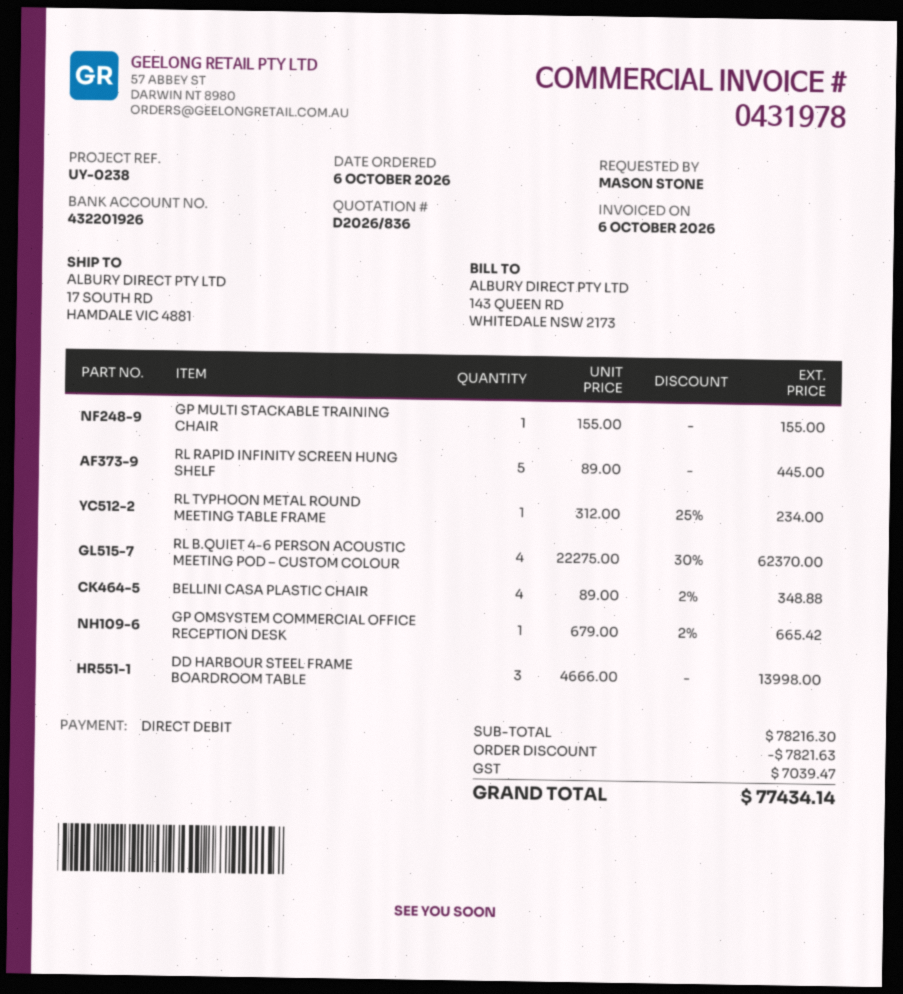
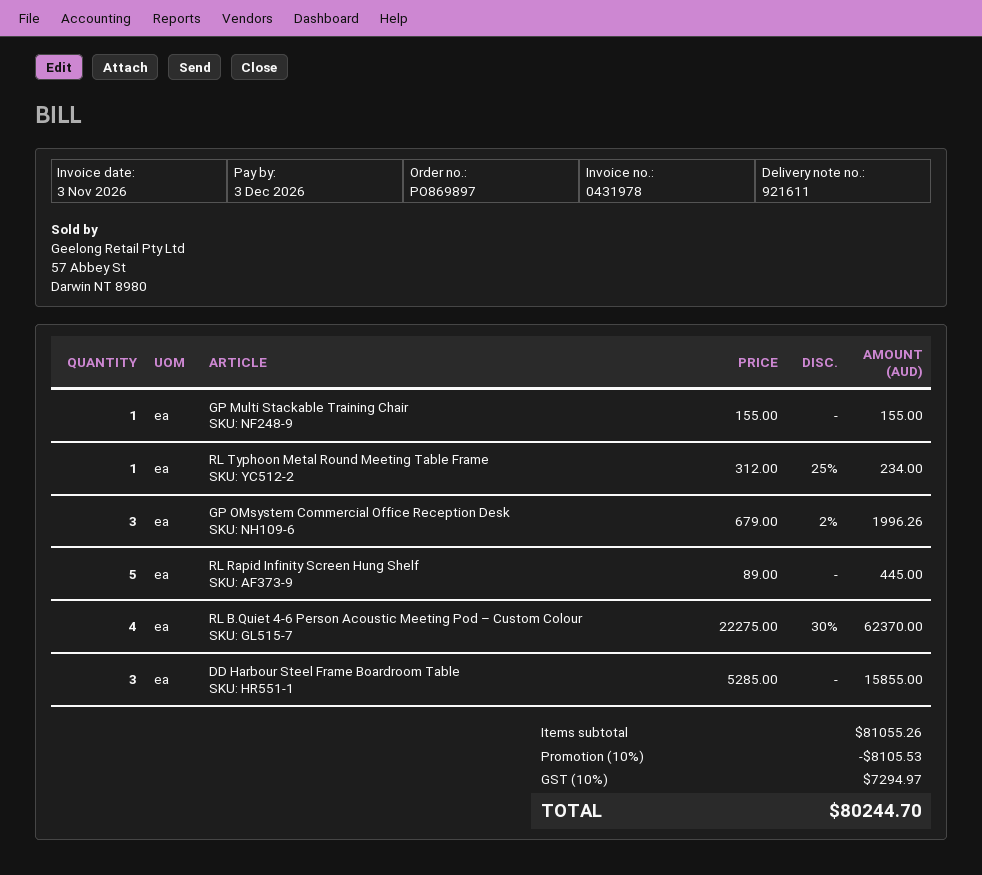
invoice date: 2026-10-06 -> 2026-11-03
BELLINI CASA PLASTIC CHAIR: 4 x 89.00 - 2% = 348.88 -> none
GP OMSYSTEM COMMERCIAL OFFICE RECEPTION DESK: 1 x 679.00 - 2% = 665.42 -> 3 x 679.00 - 2% = 1996.26
DD HARBOUR STEEL FRAME BOARDROOM TABLE: 3 x 4666.00 = 13998.00 -> 3 x 5285.00 = 15855.00
subtotal: 78216.30 -> 81055.26
discount: 7821.63 -> 8105.53
tax: 7039.47 -> 7294.97
total: 77434.14 -> 80244.70

